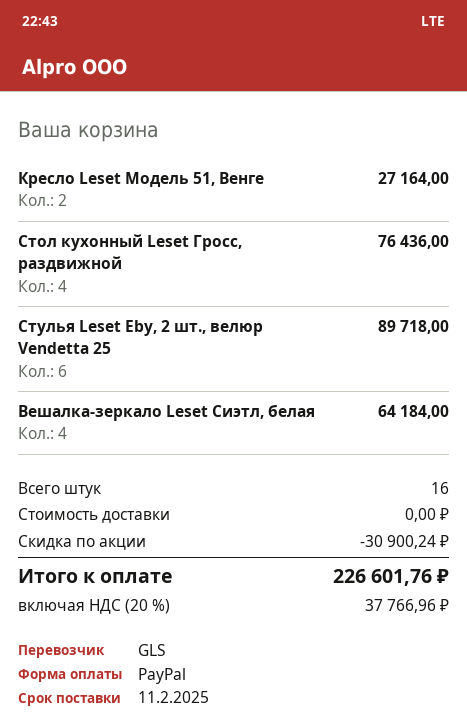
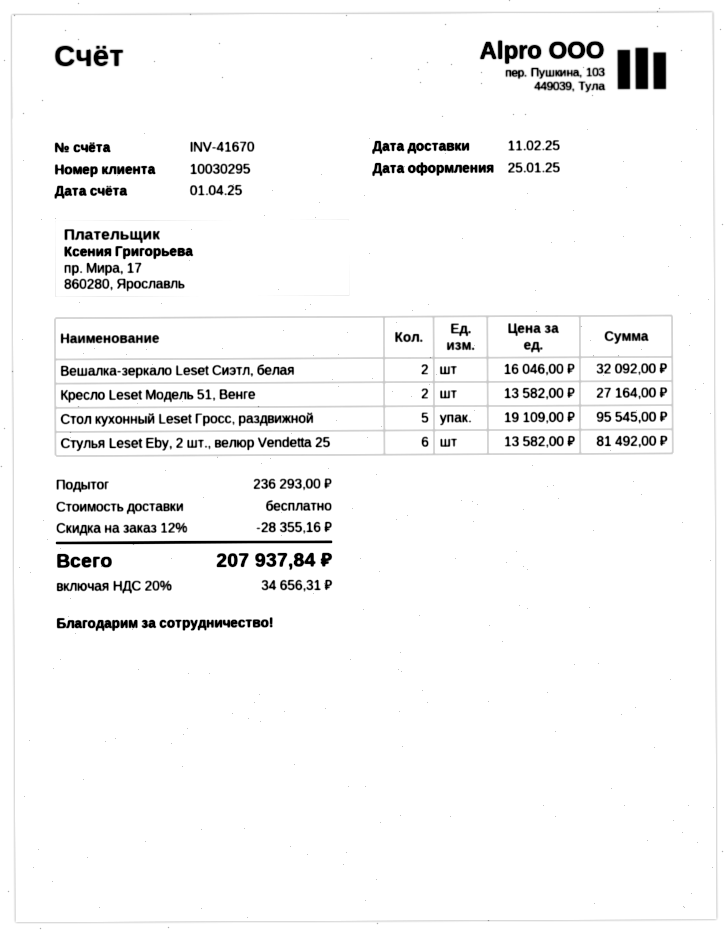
Стол кухонный Leset Гросс, раздвижной: 4 for 76436.00 -> 5 for 95545.00
Стулья Leset Eby, 2 шт., велюр Vendetta 25: 6 for 89718.00 -> 6 for 81492.00
Вешалка-зеркало Leset Сиэтл, белая: 4 for 64184.00 -> 2 for 32092.00
discount: 30900.24 -> 28355.16
tax: 20% = 37766.96 -> 20% = 34656.31
total: 226601.76 -> 207937.84

